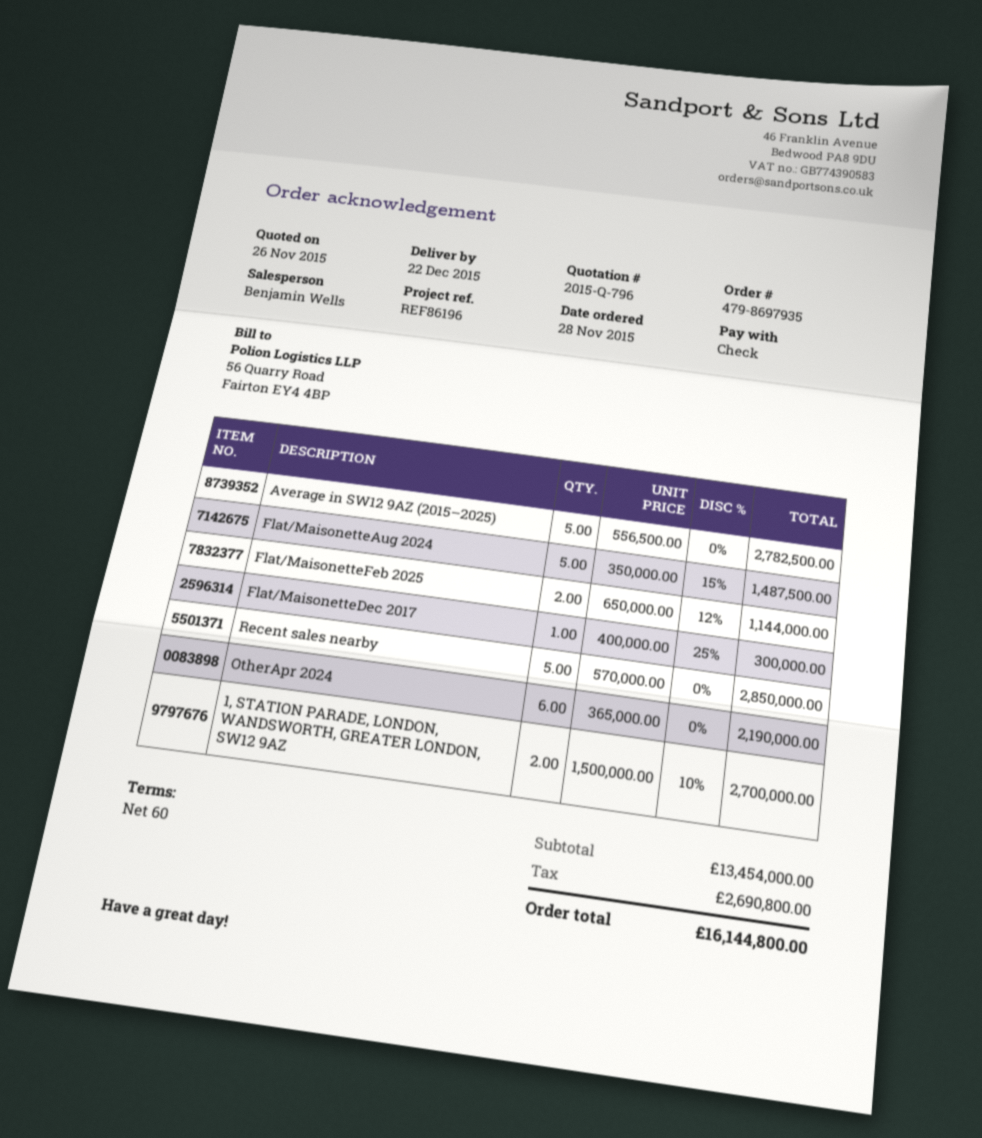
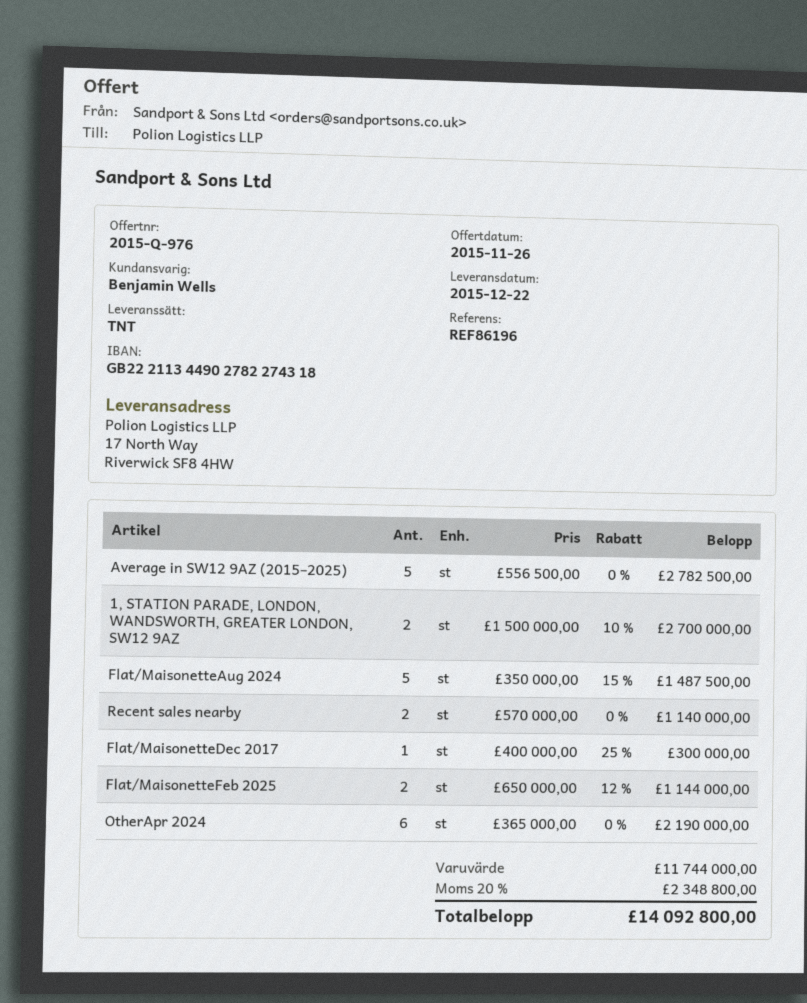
quote number: 2015-Q-796 -> 2015-Q-976
Recent sales nearby: 5 x 570000.00 = 2850000.00 -> 2 x 570000.00 = 1140000.00
subtotal: 13454000.00 -> 11744000.00
tax: 2690800.00 -> 2348800.00
total: 16144800.00 -> 14092800.00

